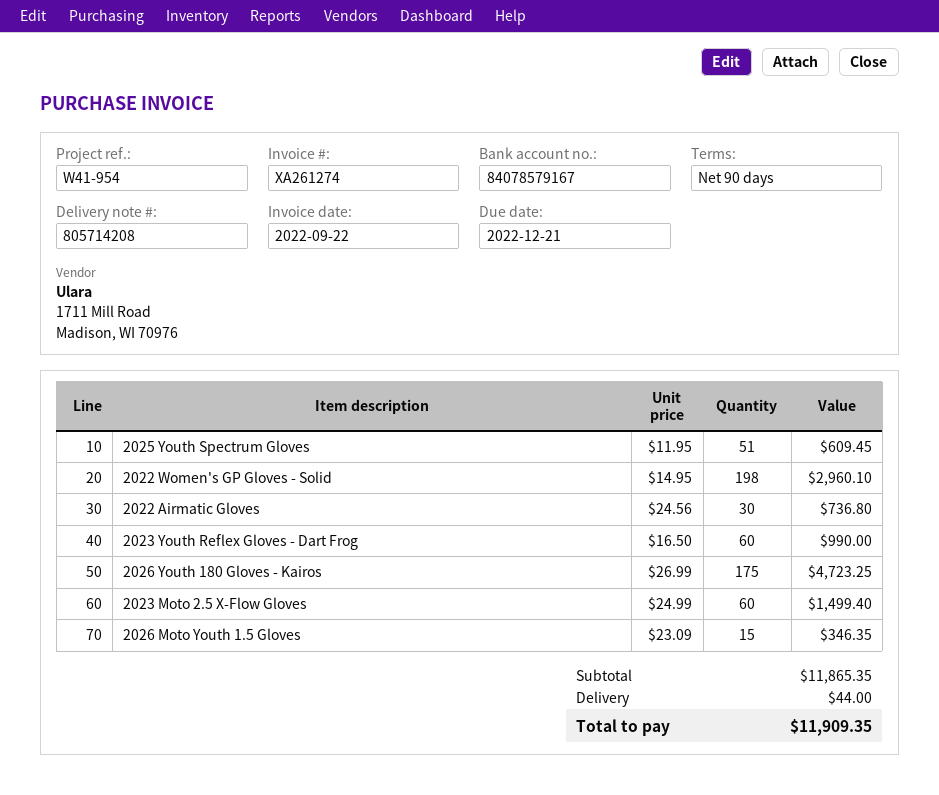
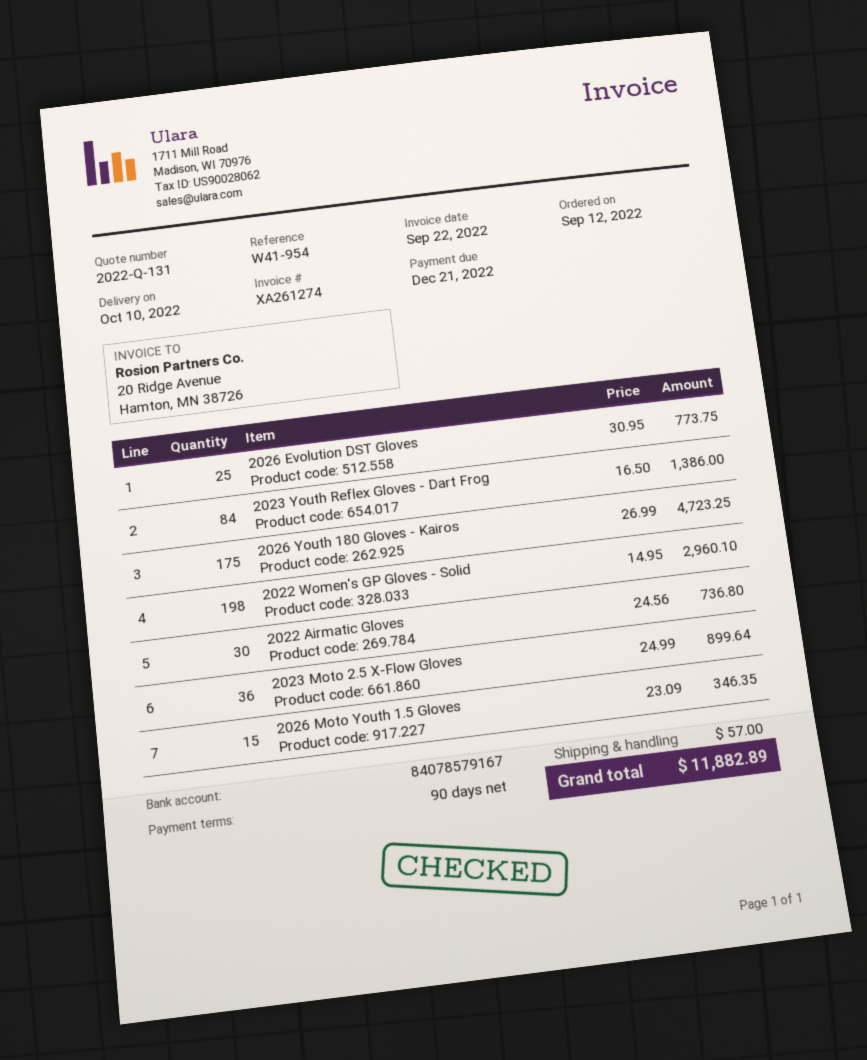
2025 Youth Spectrum Gloves: 51 x 11.95 = 609.45 -> none
2023 Youth Reflex Gloves - Dart Frog: 60 x 16.50 = 990.00 -> 84 x 16.50 = 1386.00
2023 Moto 2.5 X-Flow Gloves: 60 x 24.99 = 1499.40 -> 36 x 24.99 = 899.64
2026 Evolution DST Gloves: none -> 25 x 30.95 = 773.75
shipping: 44.00 -> 57.00
total: 11909.35 -> 11882.89

